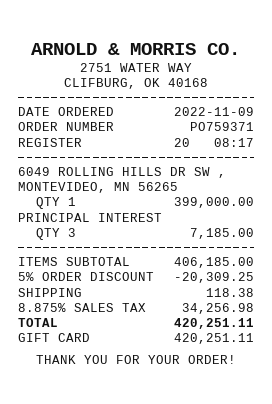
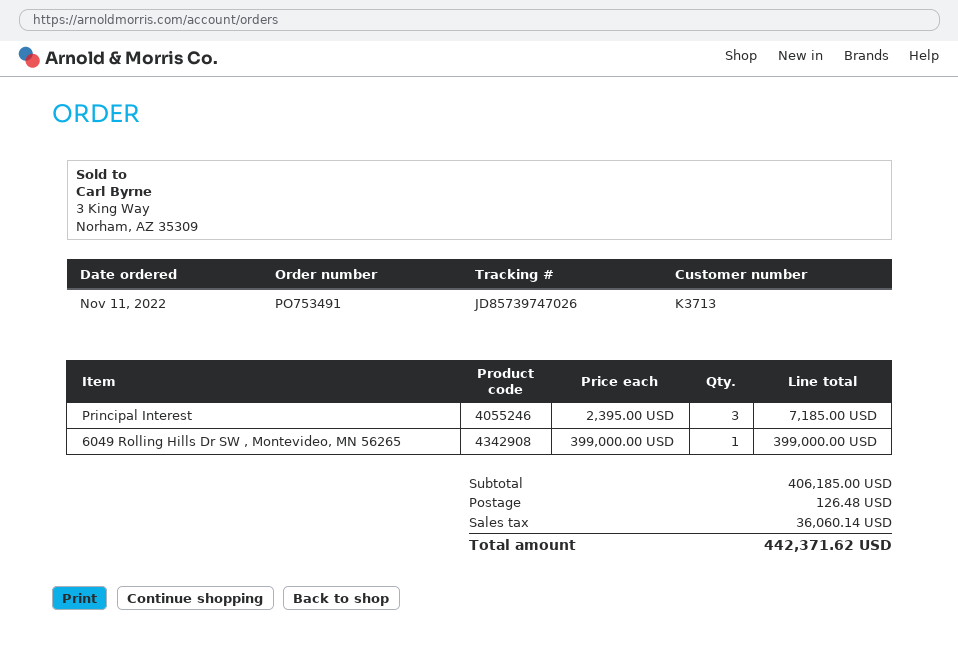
order number: PO759371 -> PO753491
order date: 2022-11-09 -> 2022-11-11
discount: 5% = 20309.25 -> none
shipping: 118.38 -> 126.48
tax: 34256.98 -> 36060.14
total: 420251.11 -> 442371.62

